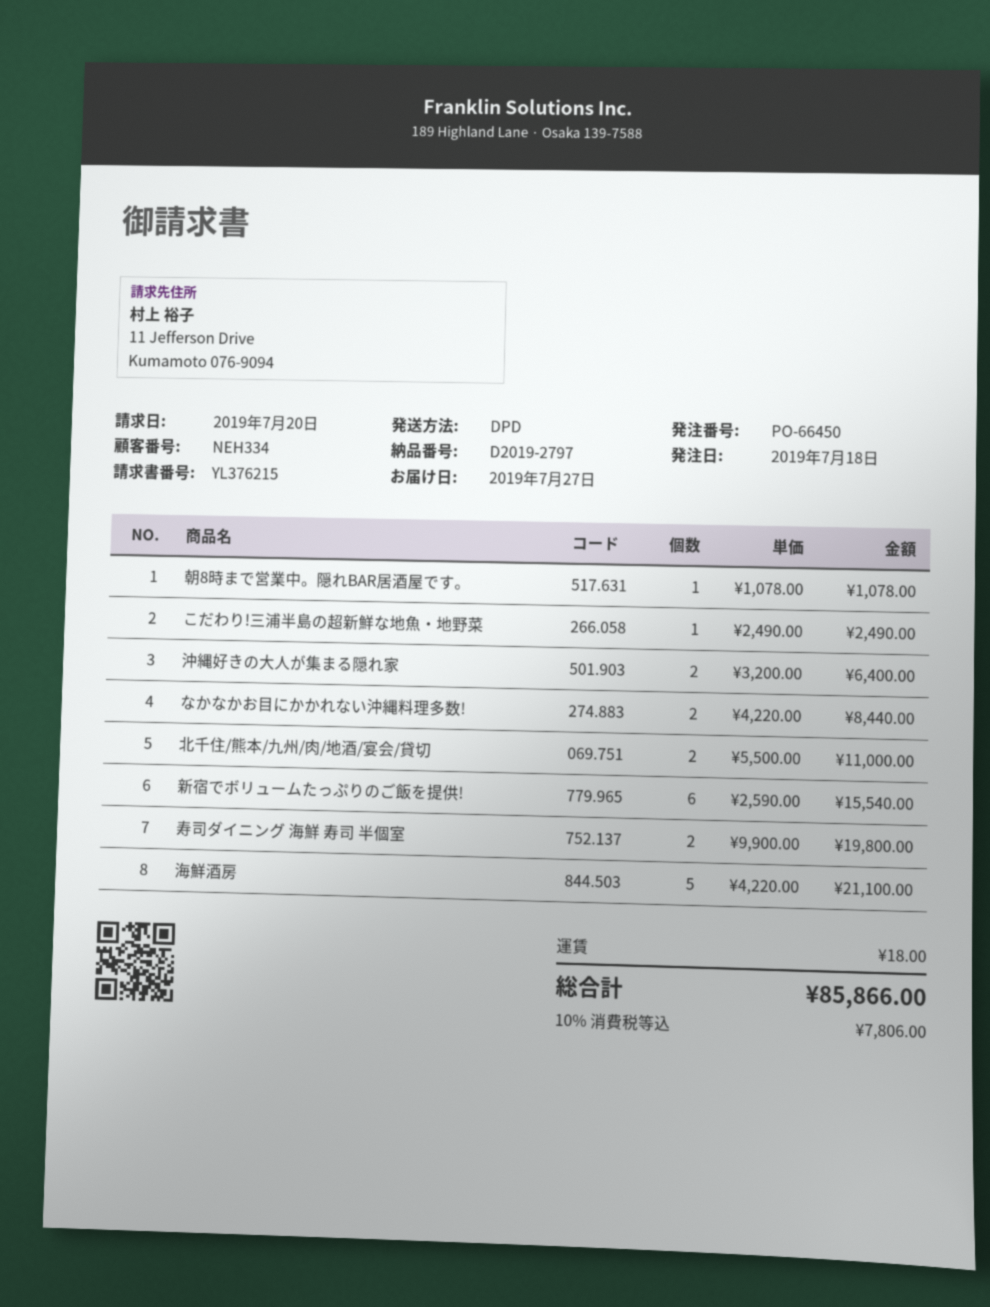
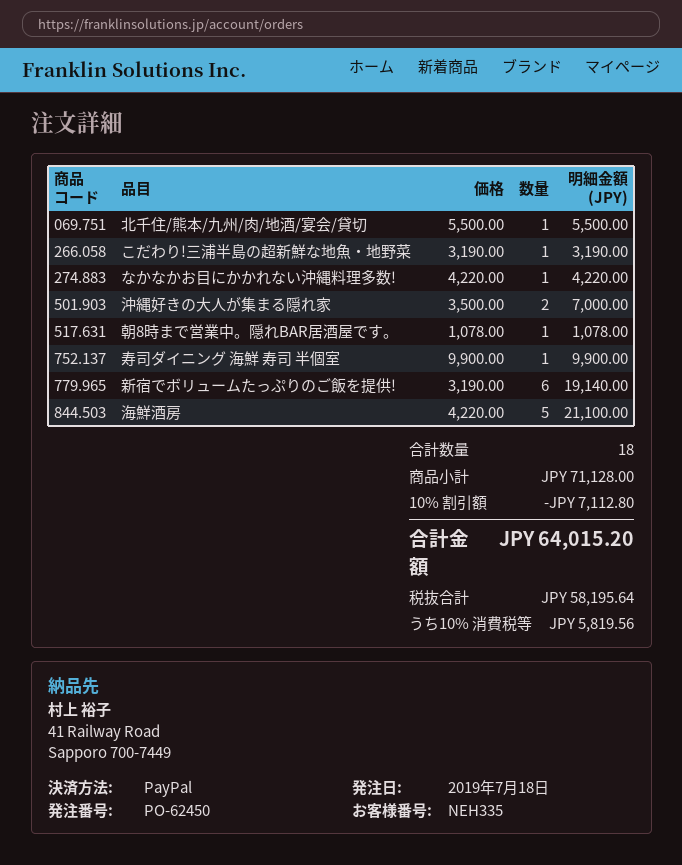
order number: PO-66450 -> PO-62450
customer number: NEH334 -> NEH335
こだわり!三浦半島の超新鮮な地魚・地野菜: 1 x 2490.00 = 2490.00 -> 1 x 3190.00 = 3190.00
沖縄好きの大人が集まる隠れ家: 2 x 3200.00 = 6400.00 -> 2 x 3500.00 = 7000.00
なかなかお目にかかれない沖縄料理多数!: 2 x 4220.00 = 8440.00 -> 1 x 4220.00 = 4220.00
北千住/熊本/九州/肉/地酒/宴会/貸切: 2 x 5500.00 = 11000.00 -> 1 x 5500.00 = 5500.00
新宿でボリュームたっぷりのご飯を提供!: 6 x 2590.00 = 15540.00 -> 6 x 3190.00 = 19140.00
寿司ダイニング 海鮮 寿司 半個室: 2 x 9900.00 = 19800.00 -> 1 x 9900.00 = 9900.00
discount: none -> 10% = 7112.80
shipping: 18.00 -> none
tax: 10% = 7806.00 -> 10% = 5819.56
total: 85866.00 -> 64015.20

